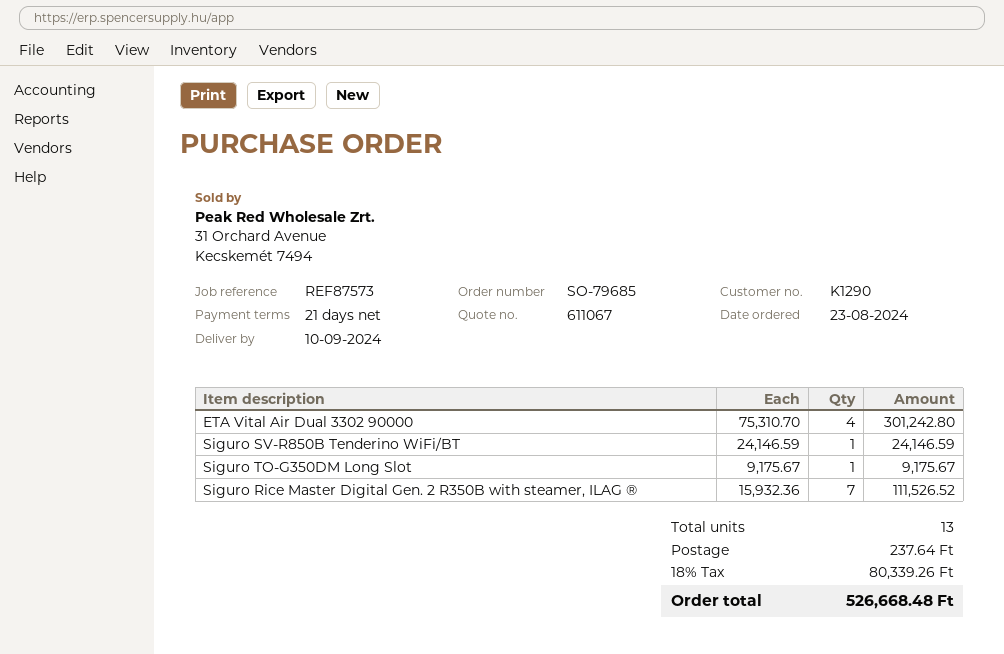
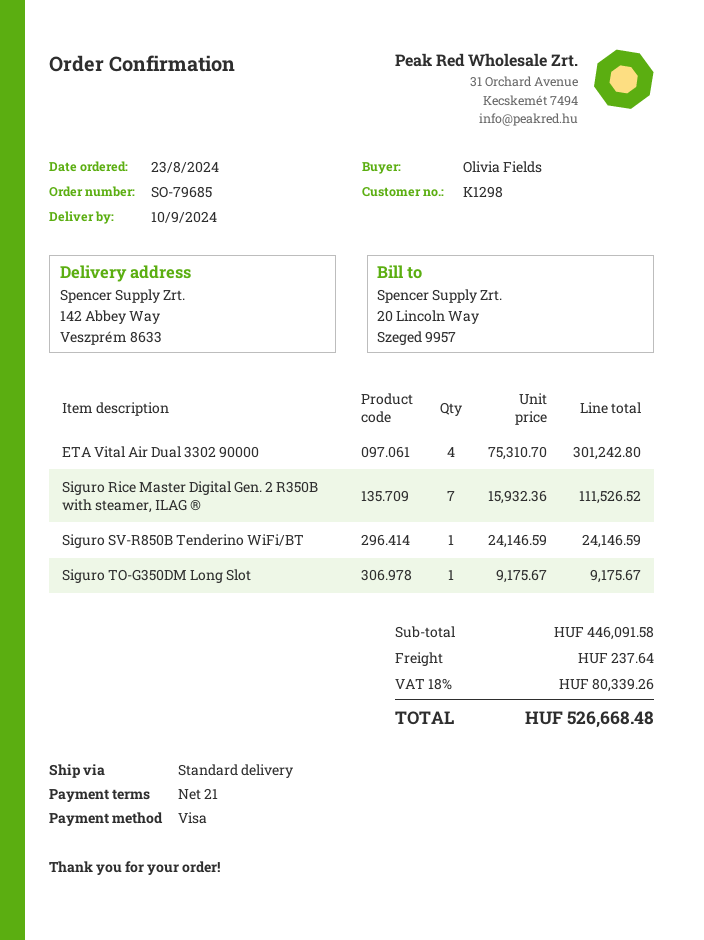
customer number: K1290 -> K1298

